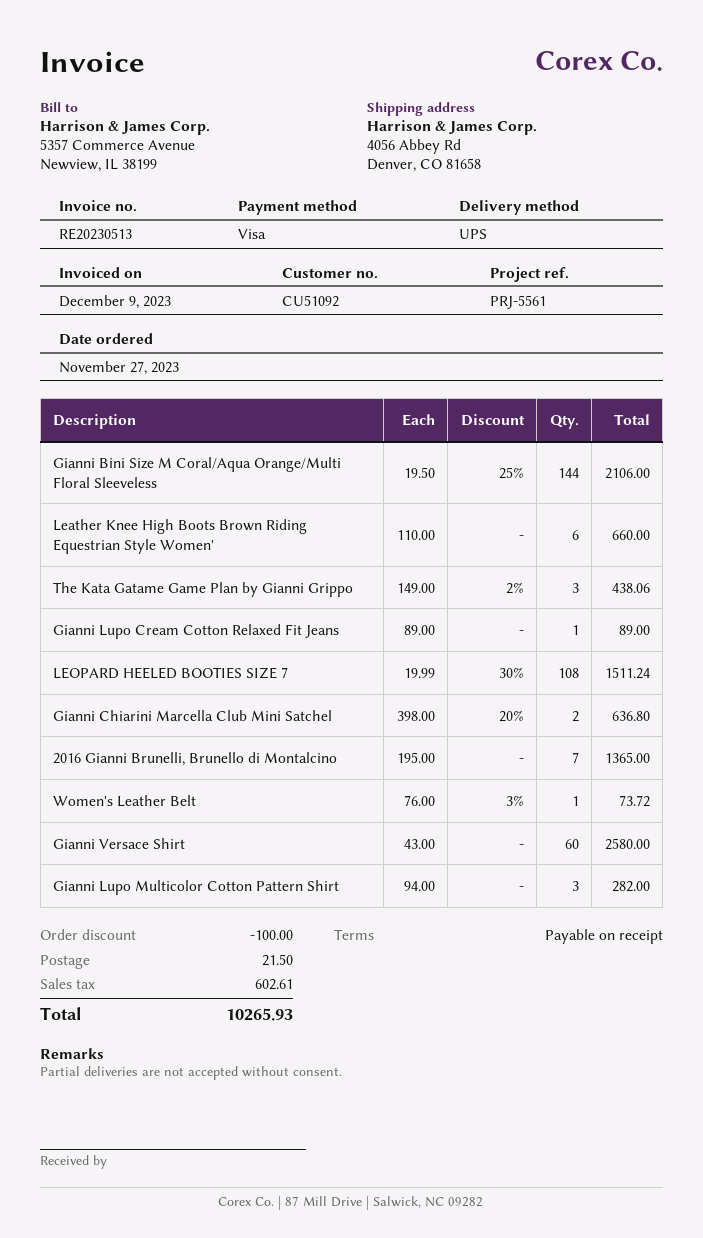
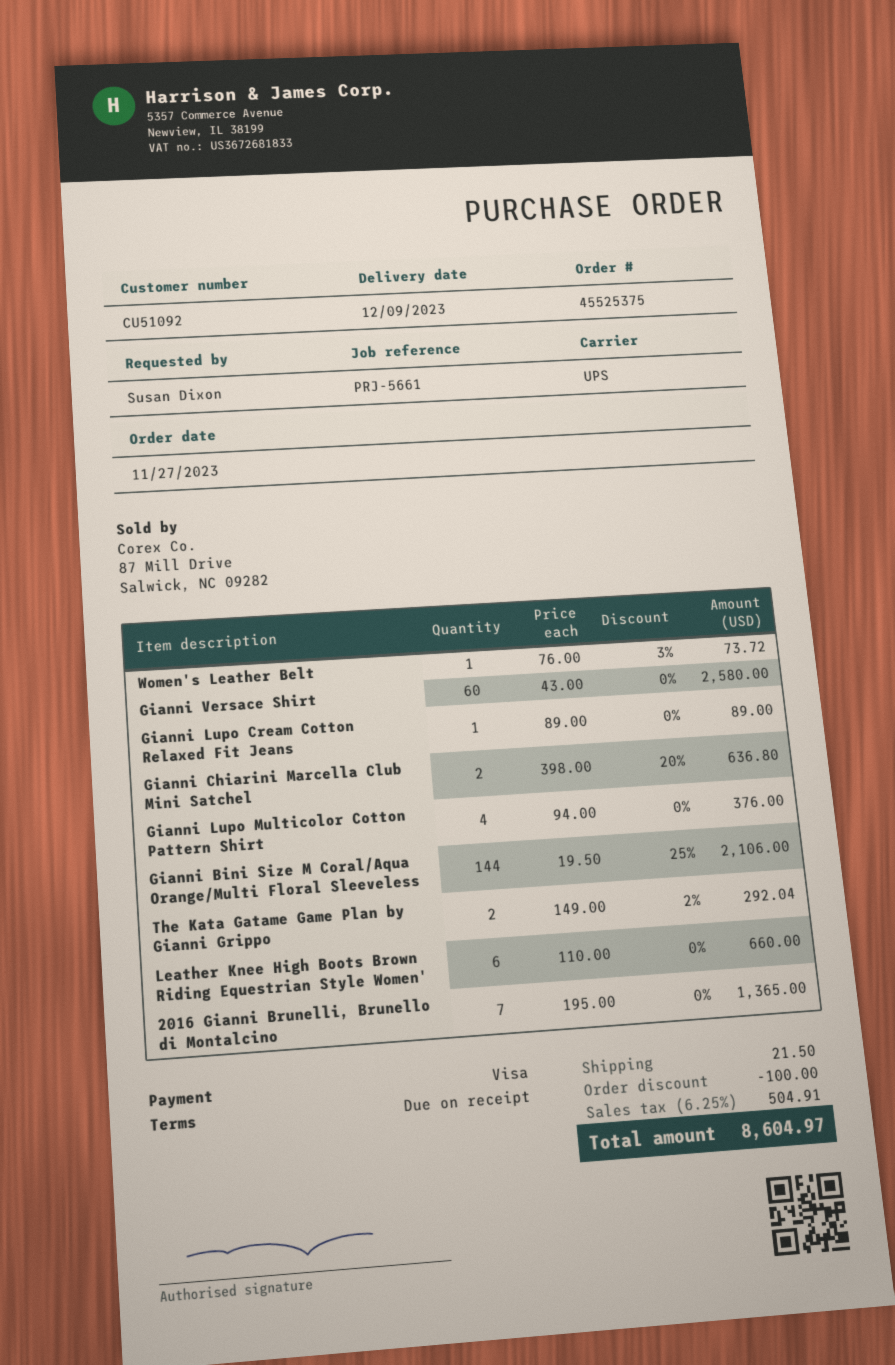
reference: PRJ-5561 -> PRJ-5661
The Kata Gatame Game Plan by Gianni Grippo: 3 x 149.00 - 2% = 438.06 -> 2 x 149.00 - 2% = 292.04
LEOPARD HEELED BOOTIES SIZE 7: 108 x 19.99 - 30% = 1511.24 -> none
Gianni Lupo Multicolor Cotton Pattern Shirt: 3 x 94.00 = 282.00 -> 4 x 94.00 = 376.00
tax: 602.61 -> 504.91
total: 10265.93 -> 8604.97

